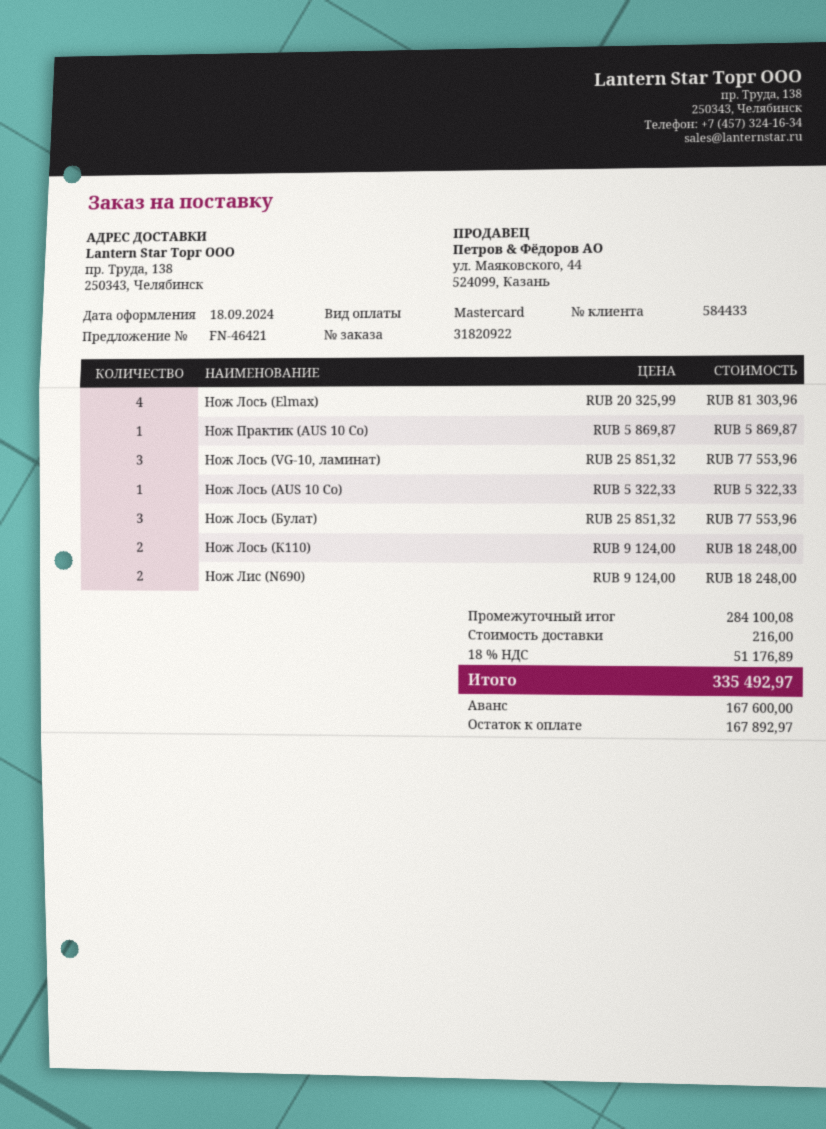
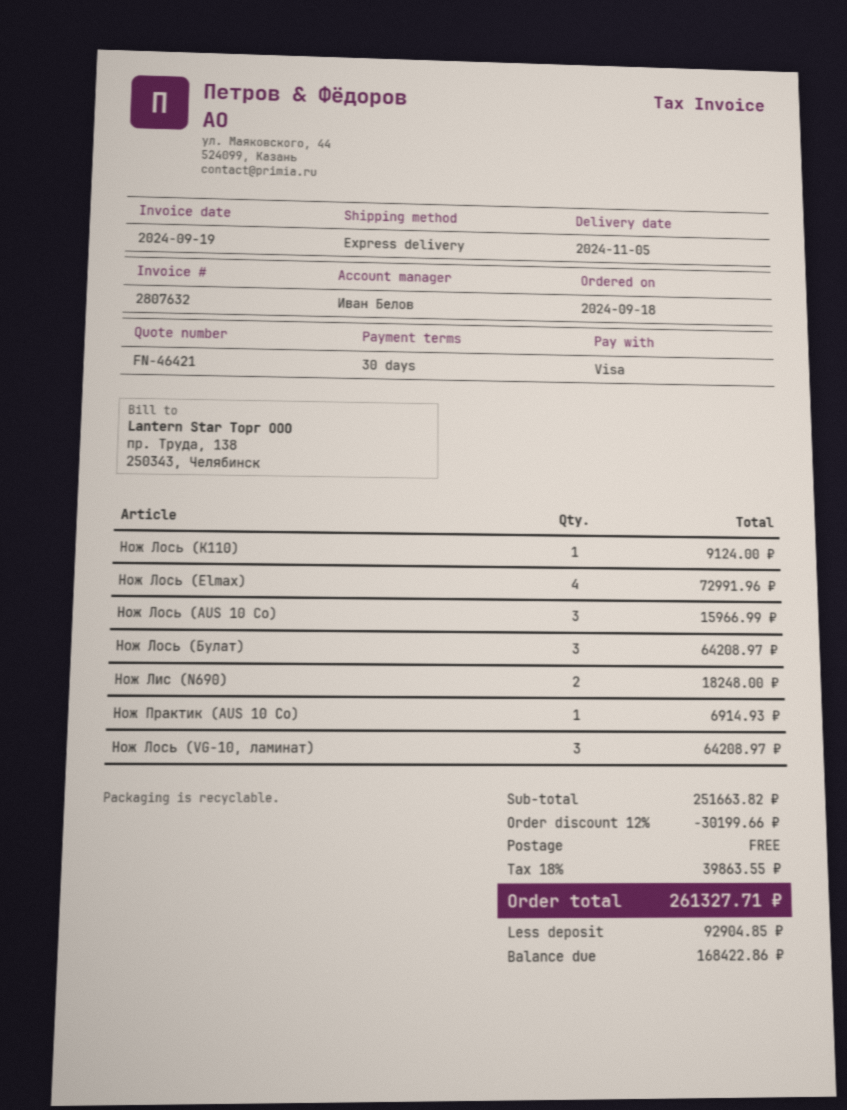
payment method: Mastercard -> Visa
Нож Лось (Elmax): 4 for 81303.96 -> 4 for 72991.96
Нож Практик (AUS 10 Co): 1 for 5869.87 -> 1 for 6914.93
Нож Лось (VG-10, ламинат): 3 for 77553.96 -> 3 for 64208.97
Нож Лось (AUS 10 Co): 1 for 5322.33 -> 3 for 15966.99
Нож Лось (Булат): 3 for 77553.96 -> 3 for 64208.97
Нож Лось (К110): 2 for 18248.00 -> 1 for 9124.00
subtotal: 284100.08 -> 251663.82
discount: none -> 12% = 30199.66
shipping: 216.00 -> 0.00
tax: 18% = 51176.89 -> 18% = 39863.55
total: 335492.97 -> 261327.71
deposit: 167600.00 -> 92904.85
balance: 167892.97 -> 168422.86

